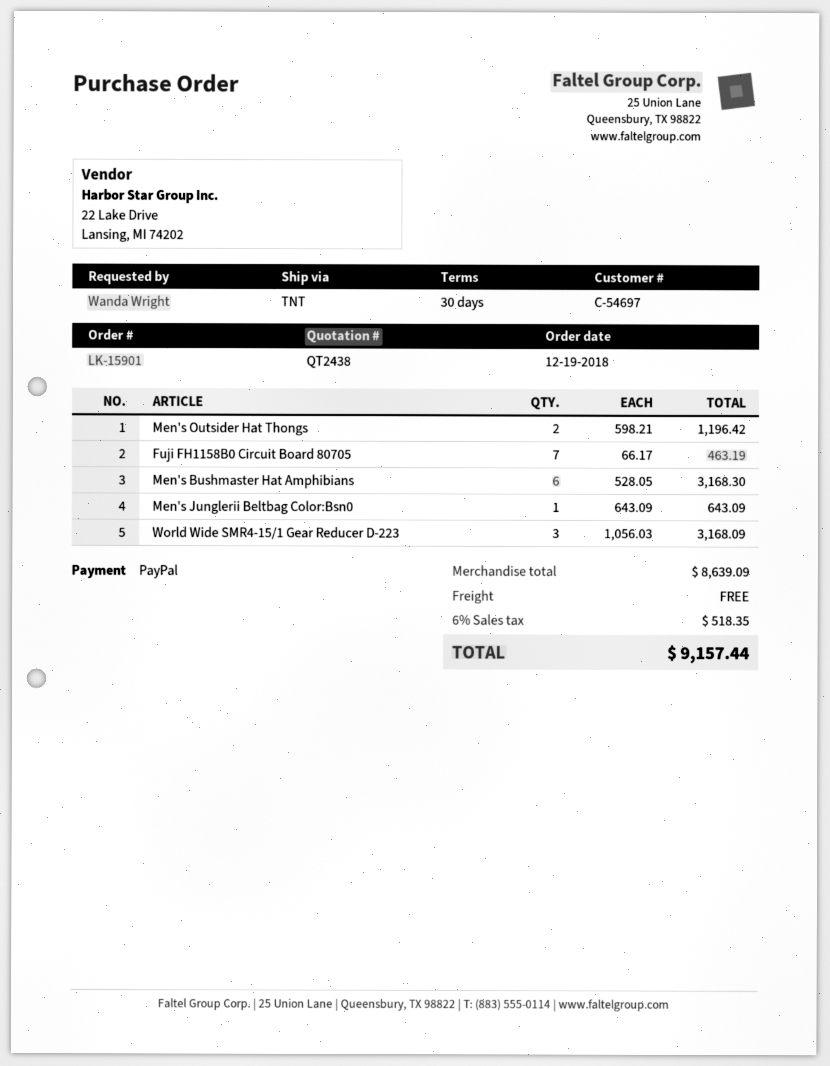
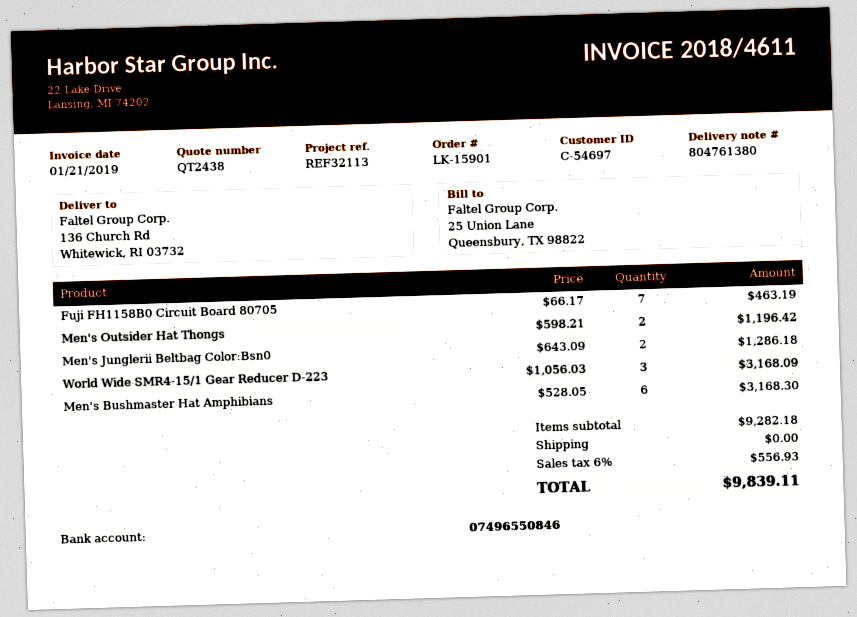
Men's Junglerii Beltbag Color:Bsn0: 1 x 643.09 = 643.09 -> 2 x 643.09 = 1286.18
subtotal: 8639.09 -> 9282.18
tax: 6% = 518.35 -> 6% = 556.93
total: 9157.44 -> 9839.11

